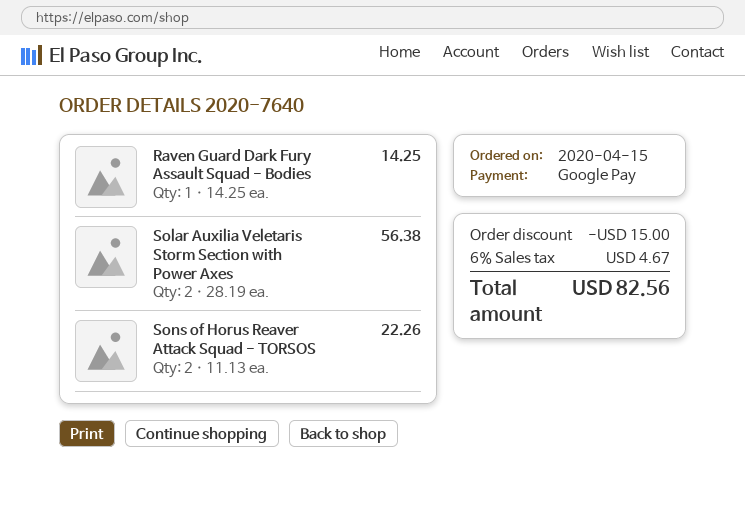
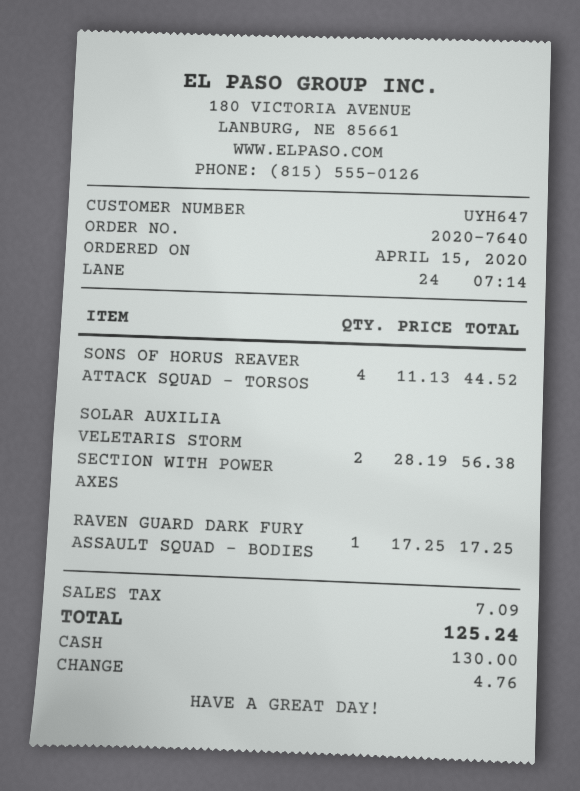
payment method: Google Pay -> cash
Raven Guard Dark Fury Assault Squad - Bodies: 1 x 14.25 = 14.25 -> 1 x 17.25 = 17.25
Sons of Horus Reaver Attack Squad - TORSOS: 2 x 11.13 = 22.26 -> 4 x 11.13 = 44.52
discount: 15.00 -> none
tax: 4.67 -> 7.09
total: 82.56 -> 125.24

